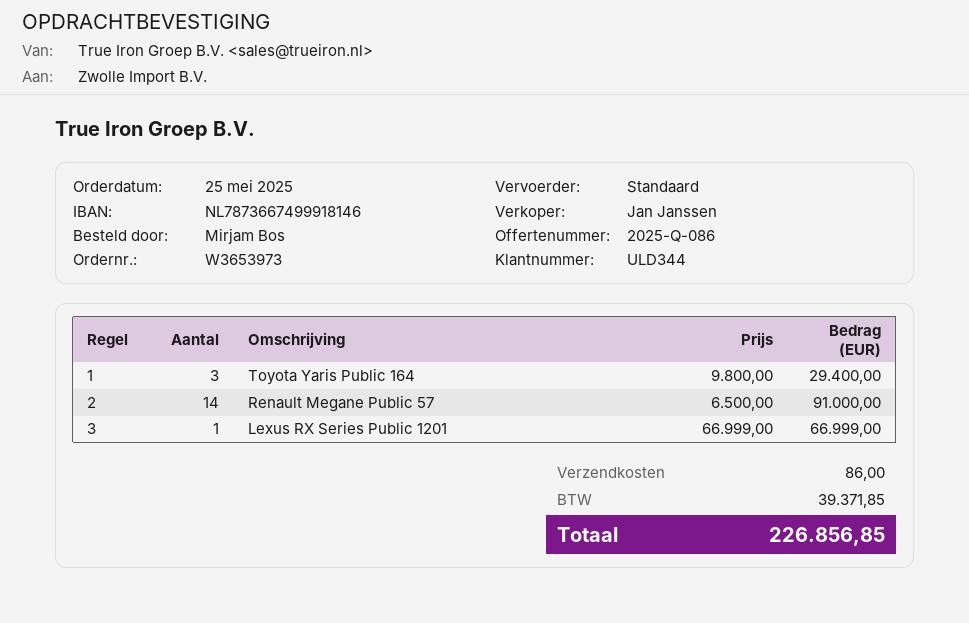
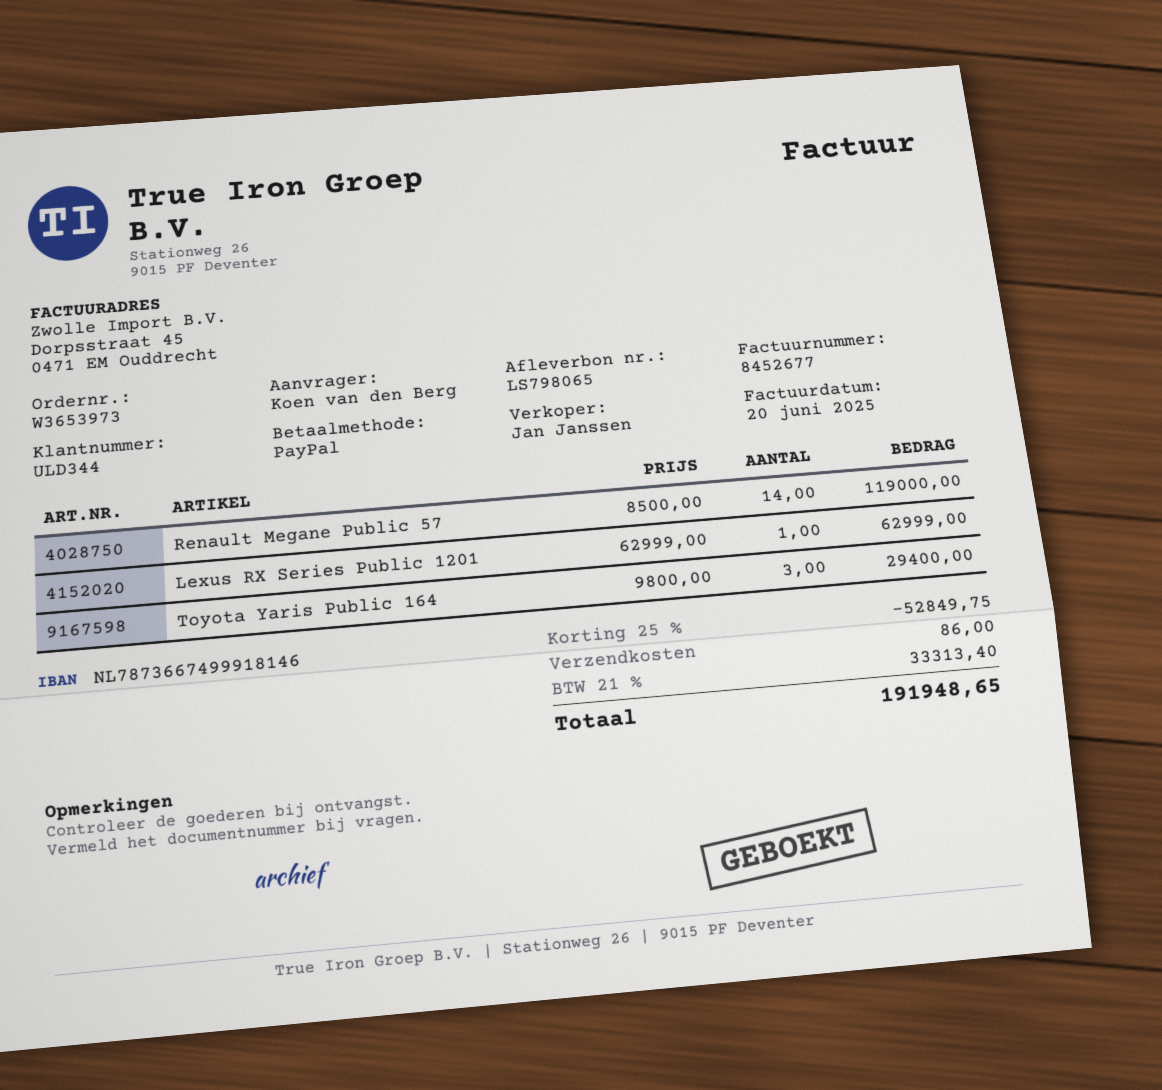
ordered by: Mirjam Bos -> Koen van den Berg
Renault Megane Public 57: 14 x 6500.00 = 91000.00 -> 14 x 8500.00 = 119000.00
Lexus RX Series Public 1201: 1 x 66999.00 = 66999.00 -> 1 x 62999.00 = 62999.00
discount: none -> 25% = 52849.75
tax: 39371.85 -> 33313.40
total: 226856.85 -> 191948.65

